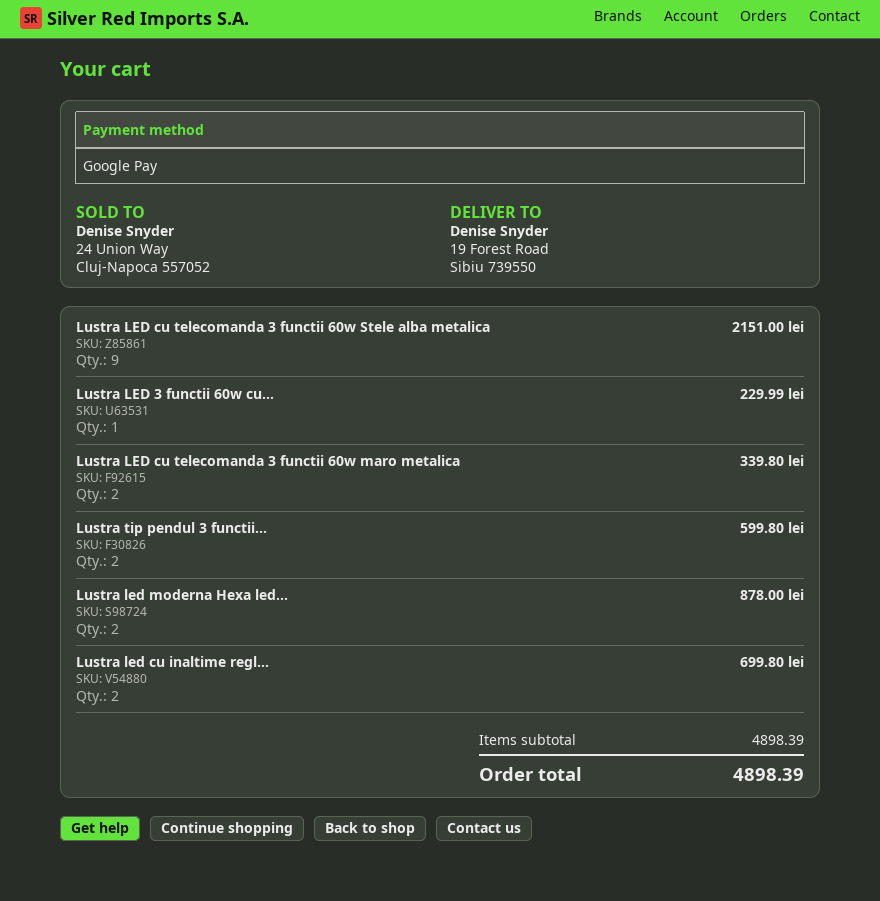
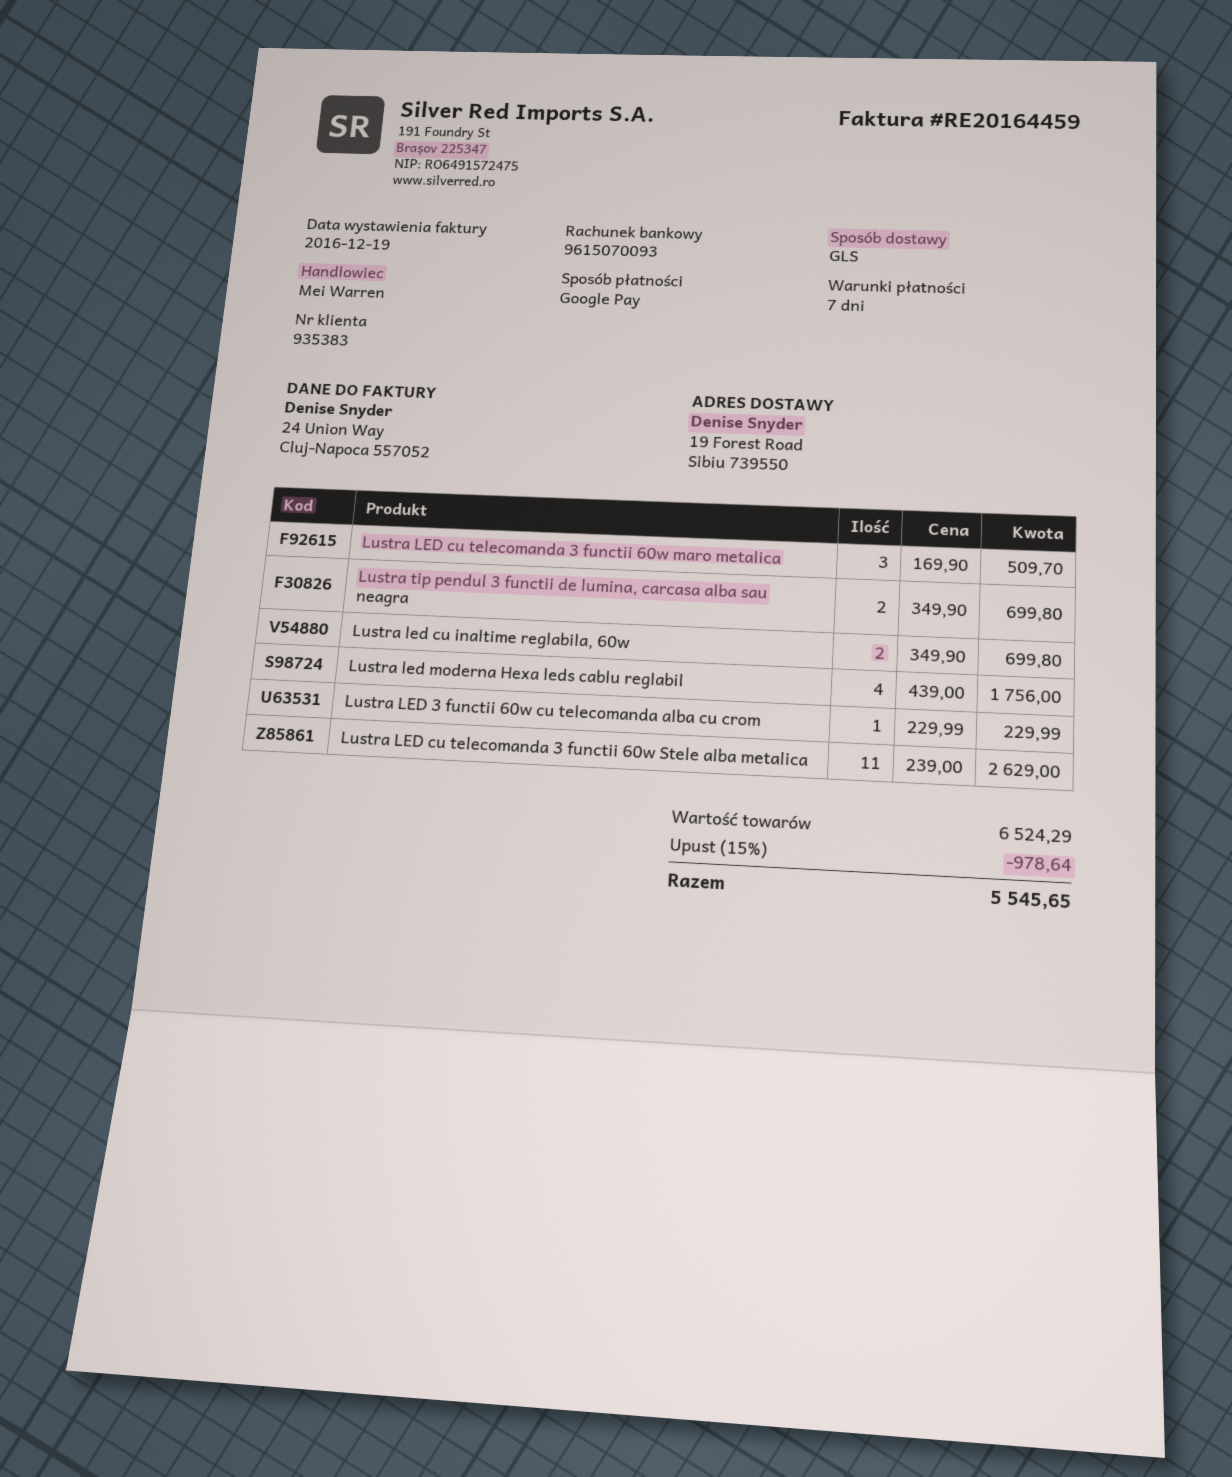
Lustra LED cu telecomanda 3 functii 60w Stele alba metalica: 9 for 2151.00 -> 11 for 2629.00
Lustra LED cu telecomanda 3 functii 60w maro metalica: 2 for 339.80 -> 3 for 509.70
Lustra tip pendul 3 functii...: 2 for 599.80 -> 2 for 699.80
Lustra led moderna Hexa led...: 2 for 878.00 -> 4 for 1756.00
subtotal: 4898.39 -> 6524.29
discount: none -> 15% = 978.64
total: 4898.39 -> 5545.65

